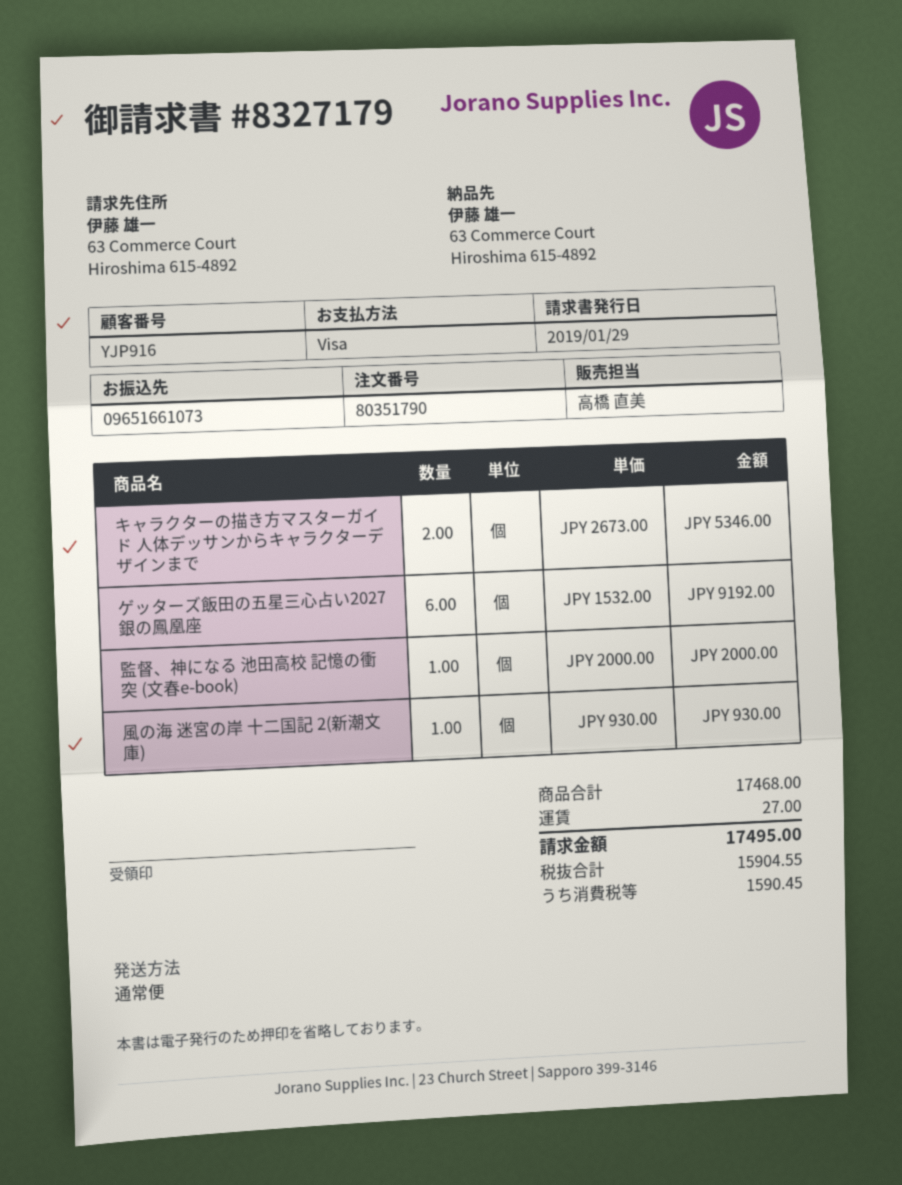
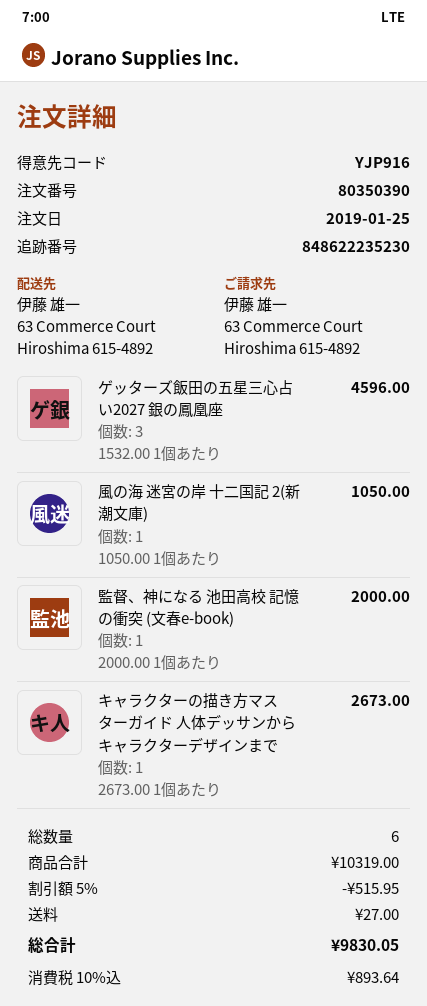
order number: 80351790 -> 80350390
キャラクターの描き方マスターガイド 人体デッサンからキャラクターデザインまで: 2 x 2673.00 = 5346.00 -> 1 x 2673.00 = 2673.00
ゲッターズ飯田の五星三心占い2027 銀の鳳凰座: 6 x 1532.00 = 9192.00 -> 3 x 1532.00 = 4596.00
風の海 迷宮の岸 十二国記 2(新潮文庫): 1 x 930.00 = 930.00 -> 1 x 1050.00 = 1050.00
subtotal: 17468.00 -> 10319.00
discount: none -> 5% = 515.95
tax: 1590.45 -> 893.64
total: 17495.00 -> 9830.05

